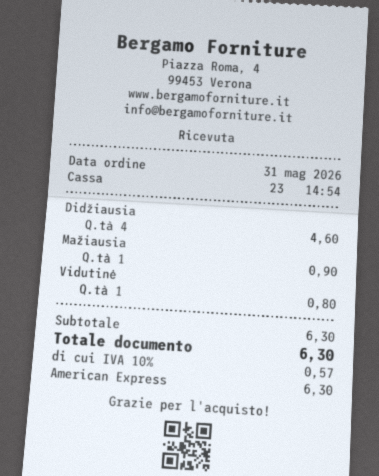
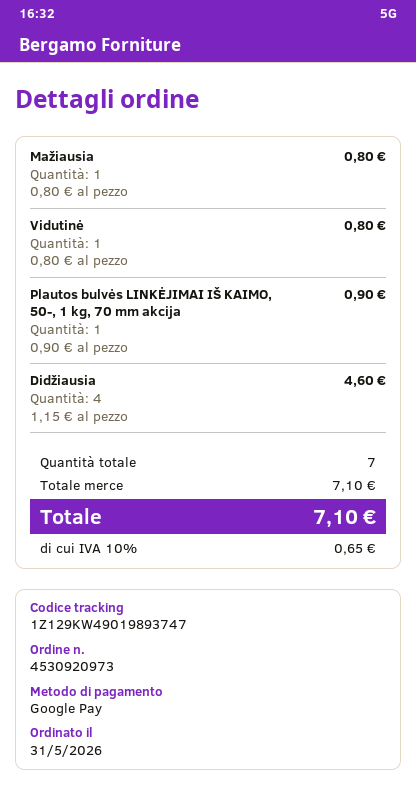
payment method: American Express -> Google Pay
Mažiausia: 1 for 0.90 -> 1 for 0.80
Plautos bulvės LINKĖJIMAI IŠ KAIMO, 50-, 1 kg, 70 mm akcija: none -> 1 for 0.90
subtotal: 6.30 -> 7.10
tax: 10% = 0.57 -> 10% = 0.65
total: 6.30 -> 7.10

